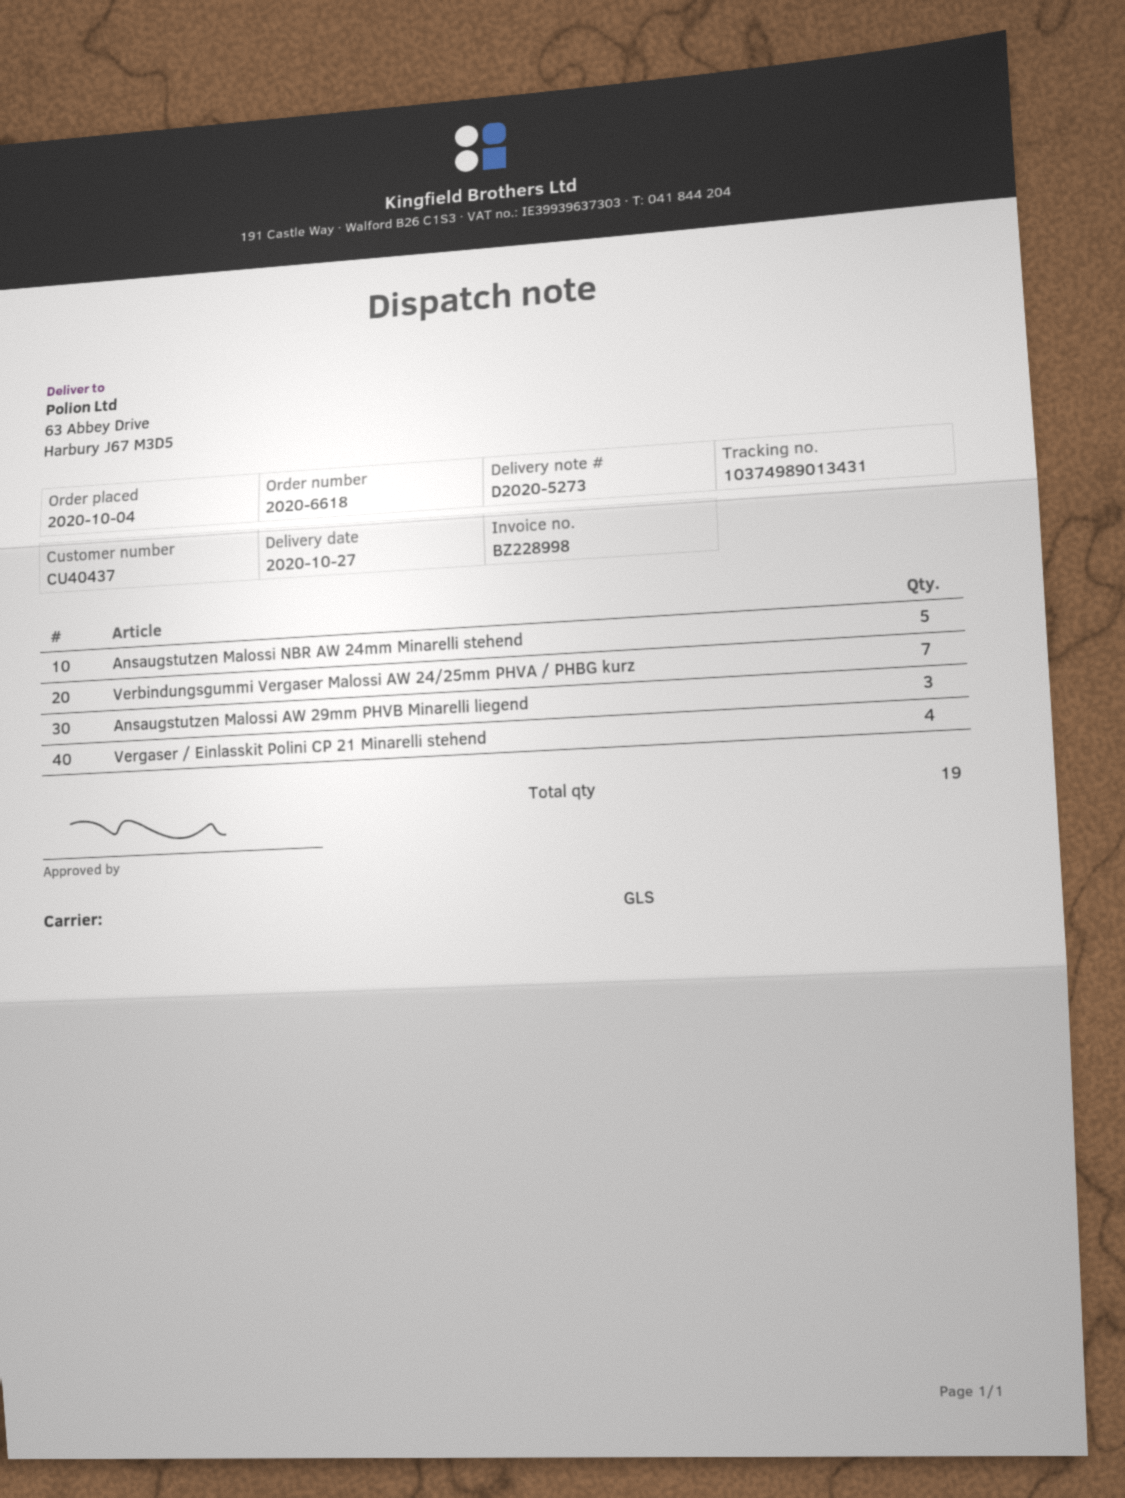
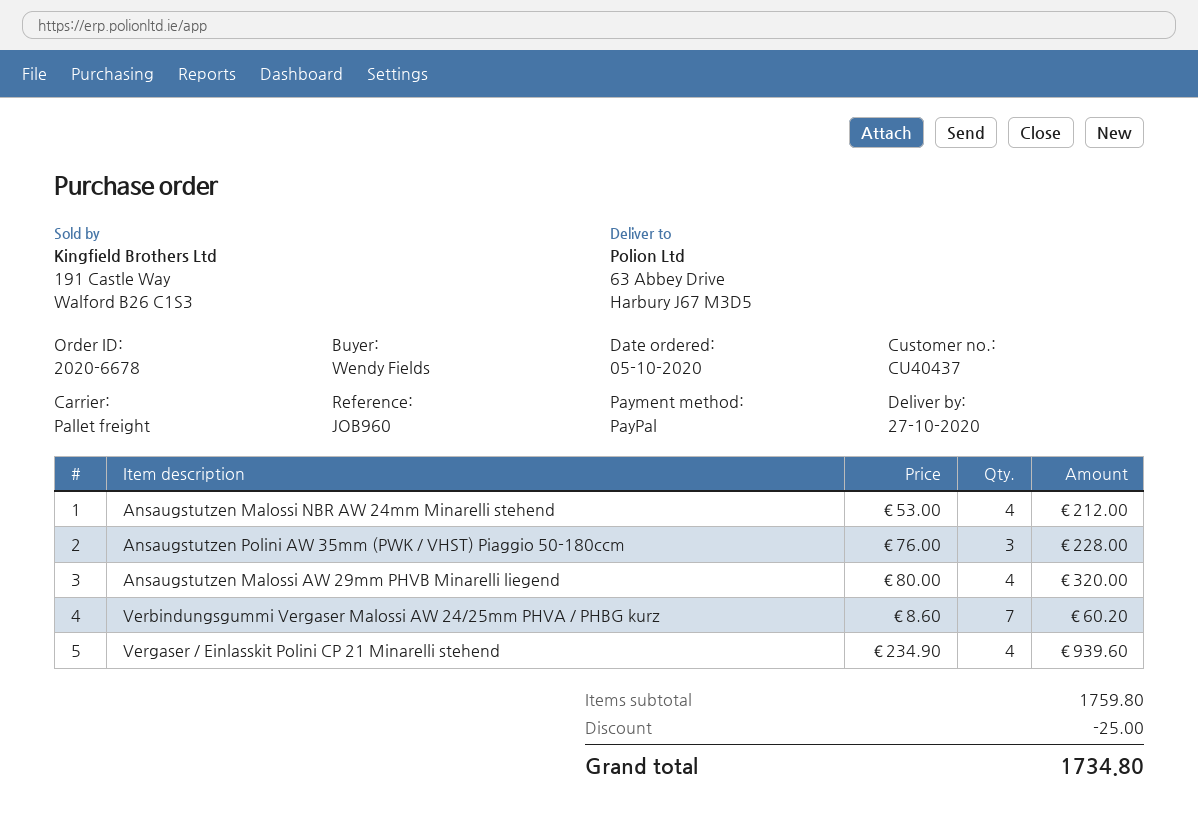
order number: 2020-6618 -> 2020-6678
order date: 2020-10-04 -> 2020-10-05
shipping method: GLS -> pallet freight
Ansaugstutzen Malossi NBR AW 24mm Minarelli stehend: 5 -> 4
Ansaugstutzen Malossi AW 29mm PHVB Minarelli liegend: 3 -> 4
Ansaugstutzen Polini AW 35mm (PWK / VHST) Piaggio 50-180ccm: none -> 3

